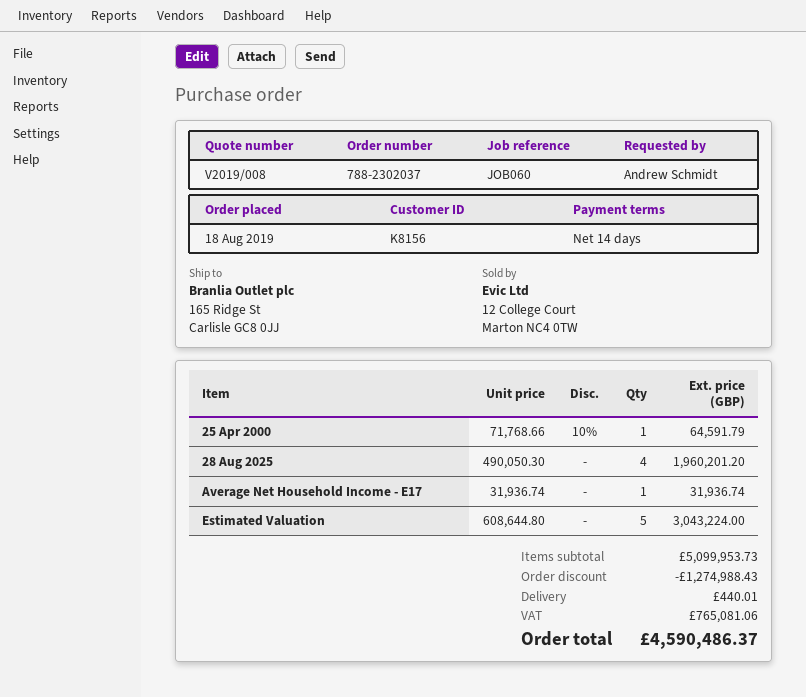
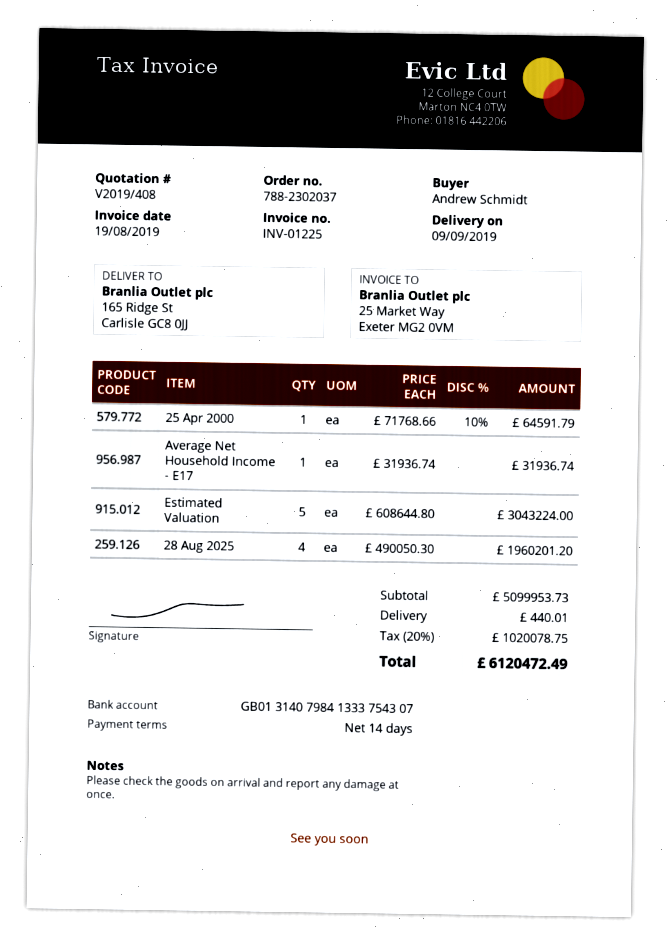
quote number: V2019/008 -> V2019/408
discount: 1274988.43 -> none
tax: 765081.06 -> 1020078.75
total: 4590486.37 -> 6120472.49

